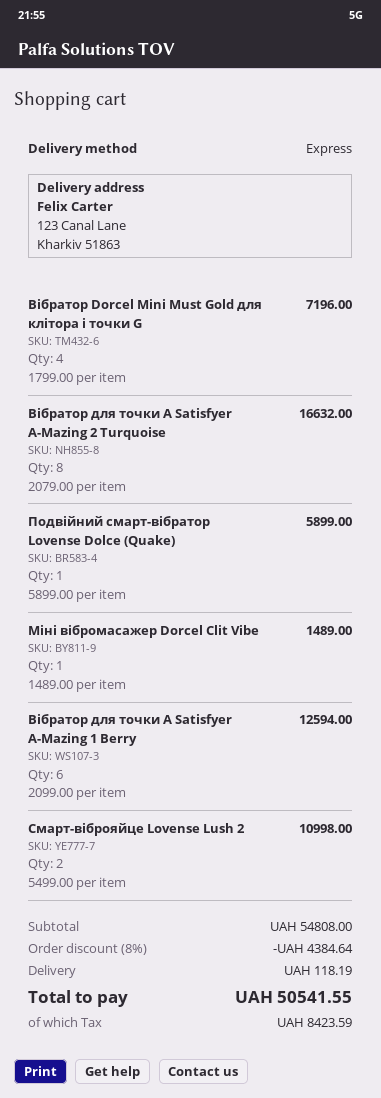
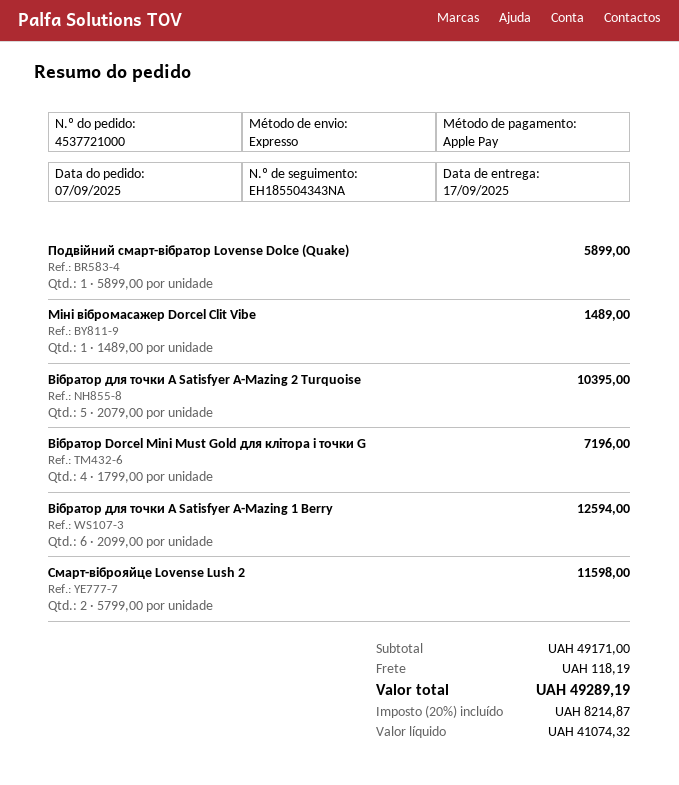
Вібратор для точки А Satisfyer A-Mazing 2 Turquoise: 8 x 2079.00 = 16632.00 -> 5 x 2079.00 = 10395.00
Смарт-віброяйце Lovense Lush 2: 2 x 5499.00 = 10998.00 -> 2 x 5799.00 = 11598.00
subtotal: 54808.00 -> 49171.00
discount: 8% = 4384.64 -> none
tax: 8423.59 -> 8214.87
total: 50541.55 -> 49289.19

